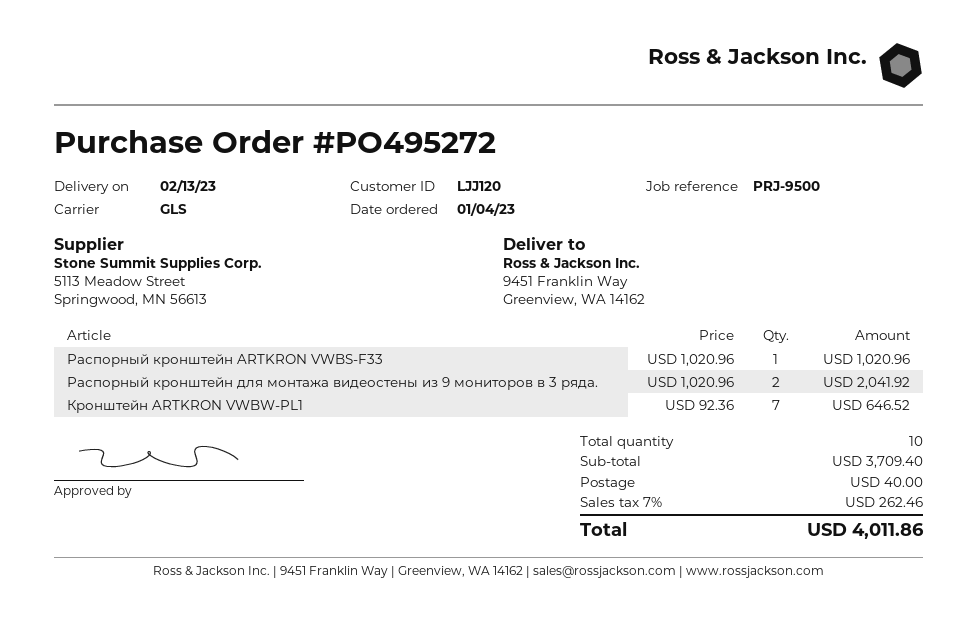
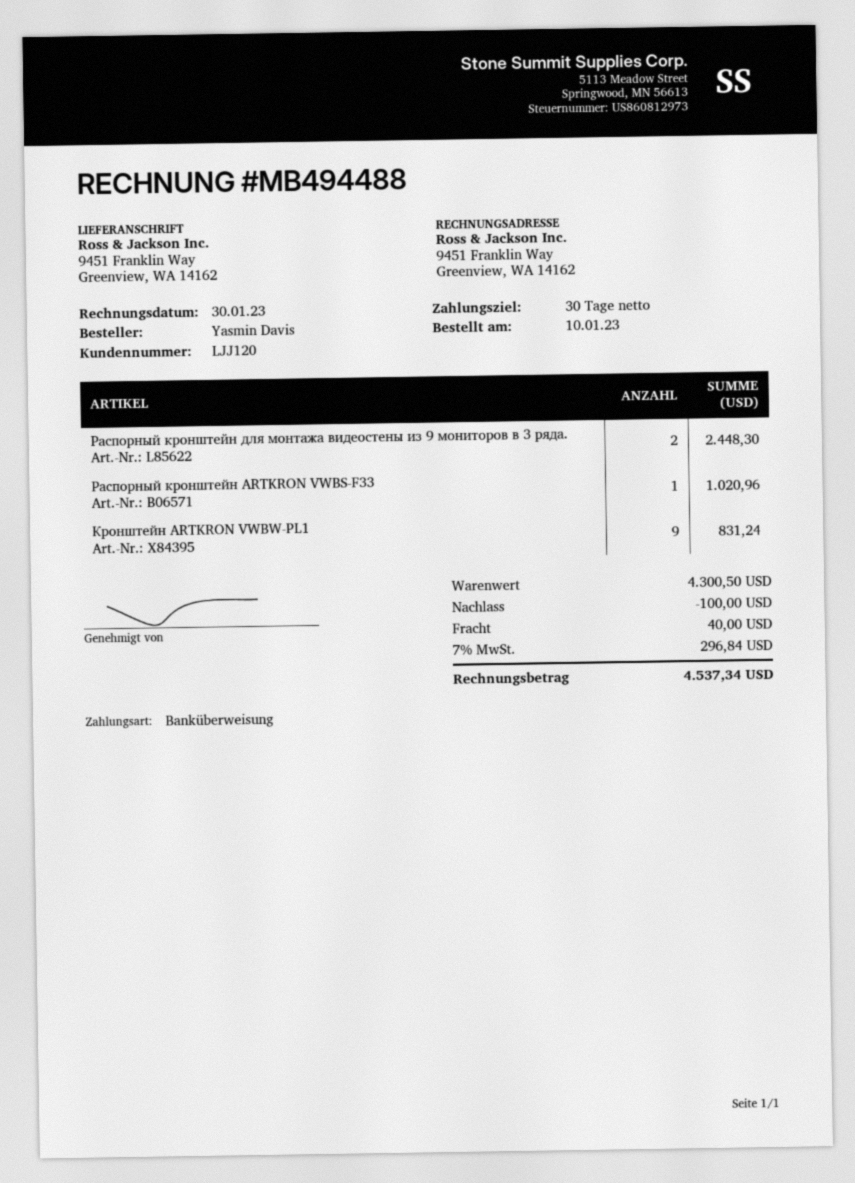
order date: 2023-01-04 -> 2023-01-10
Распорный кронштейн для монтажа видеостены из 9 мониторов в 3 ряда.: 2 for 2041.92 -> 2 for 2448.30
Кронштейн ARTKRON VWBW-PL1: 7 for 646.52 -> 9 for 831.24
subtotal: 3709.40 -> 4300.50
discount: none -> 100.00
tax: 7% = 262.46 -> 7% = 296.84
total: 4011.86 -> 4537.34

